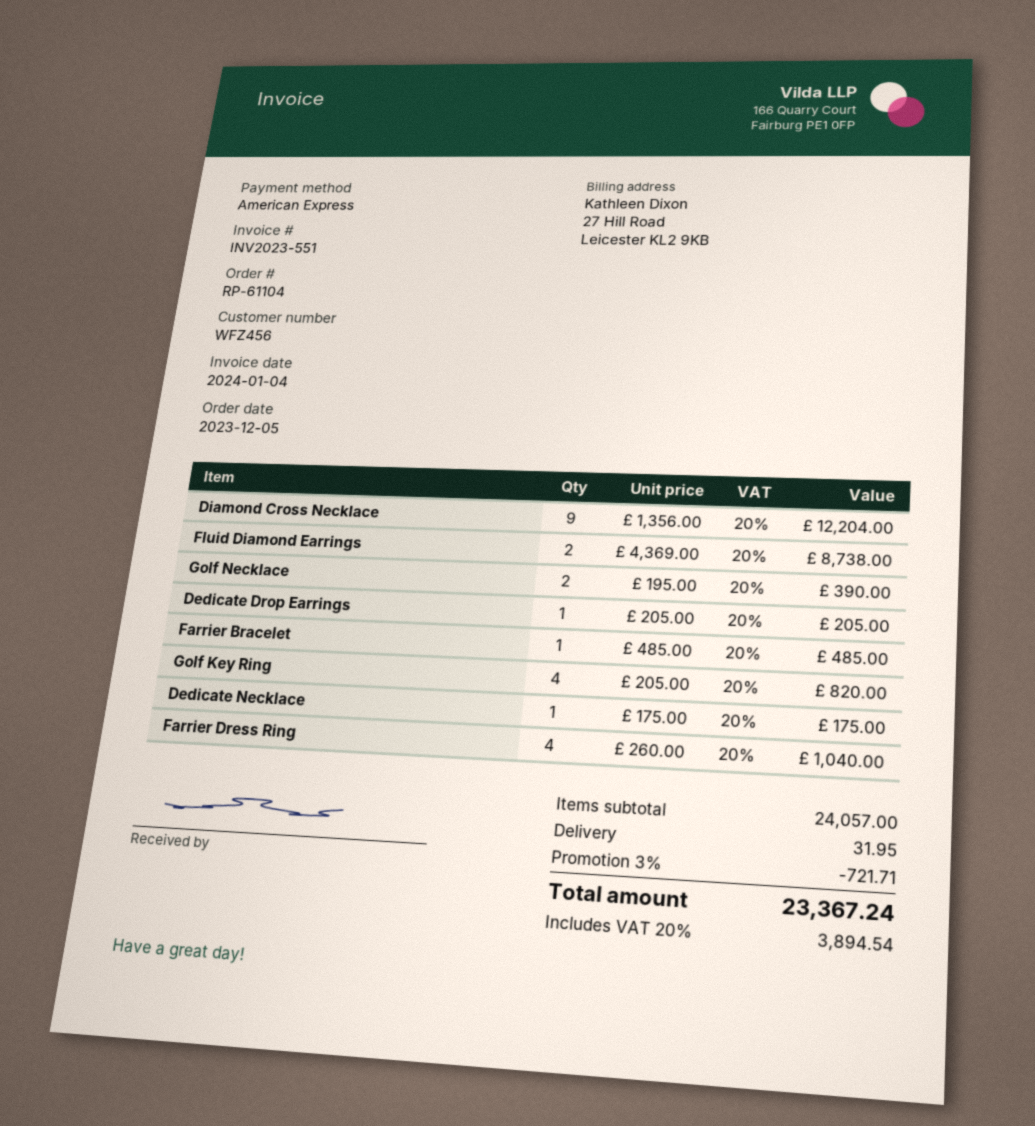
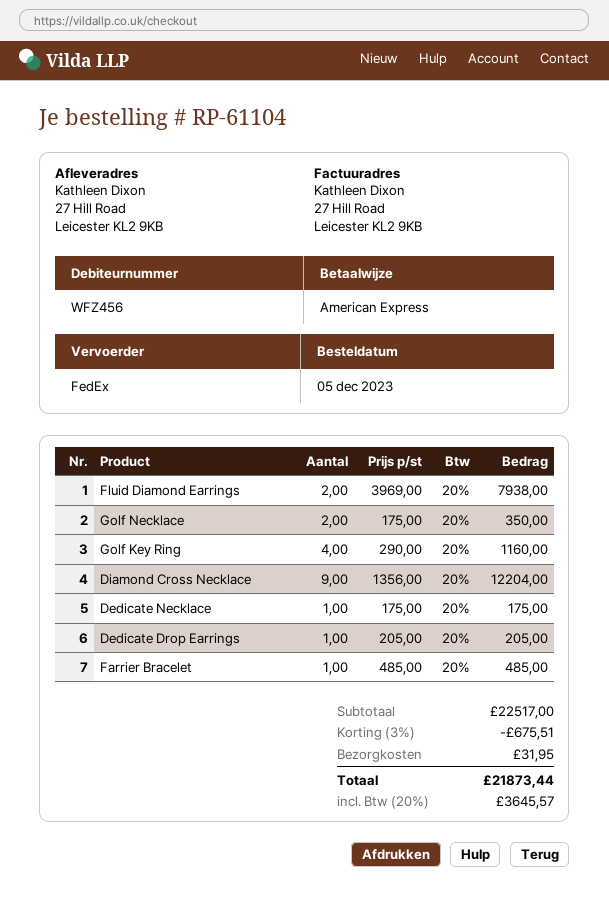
Fluid Diamond Earrings: 2 x 4369.00 = 8738.00 -> 2 x 3969.00 = 7938.00
Golf Necklace: 2 x 195.00 = 390.00 -> 2 x 175.00 = 350.00
Golf Key Ring: 4 x 205.00 = 820.00 -> 4 x 290.00 = 1160.00
Farrier Dress Ring: 4 x 260.00 = 1040.00 -> none
subtotal: 24057.00 -> 22517.00
discount: 3% = 721.71 -> 3% = 675.51
tax: 20% = 3894.54 -> 20% = 3645.57
total: 23367.24 -> 21873.44

